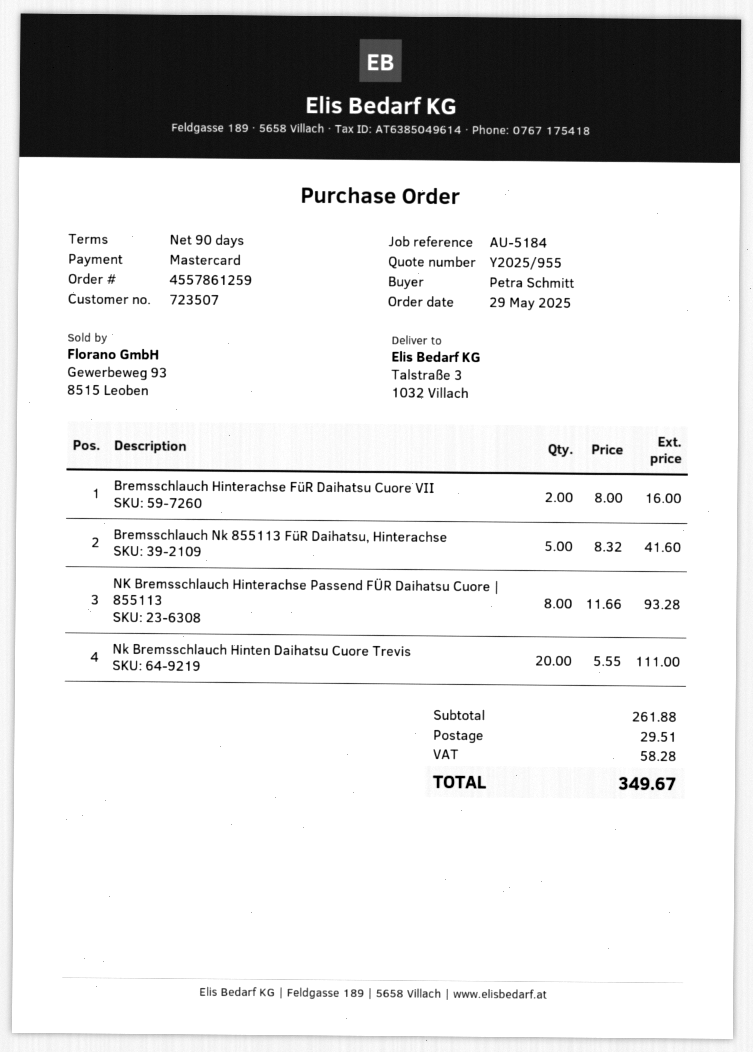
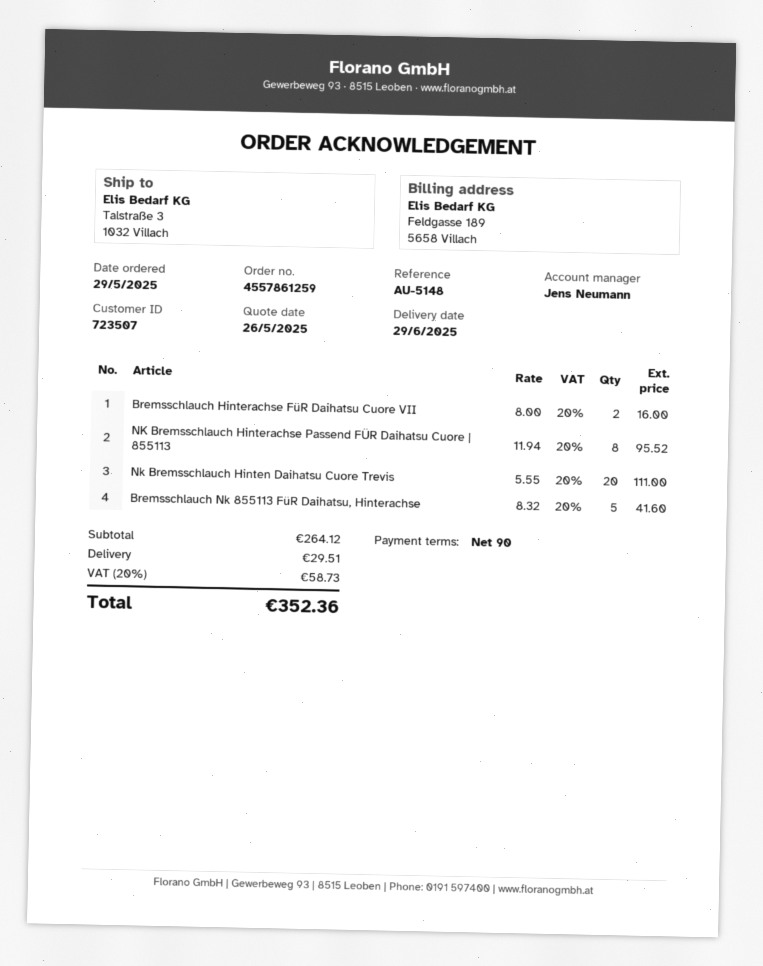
reference: AU-5184 -> AU-5148
NK Bremsschlauch Hinterachse Passend FÜR Daihatsu Cuore | 855113: 8 x 11.66 = 93.28 -> 8 x 11.94 = 95.52
subtotal: 261.88 -> 264.12
tax: 58.28 -> 58.73
total: 349.67 -> 352.36

